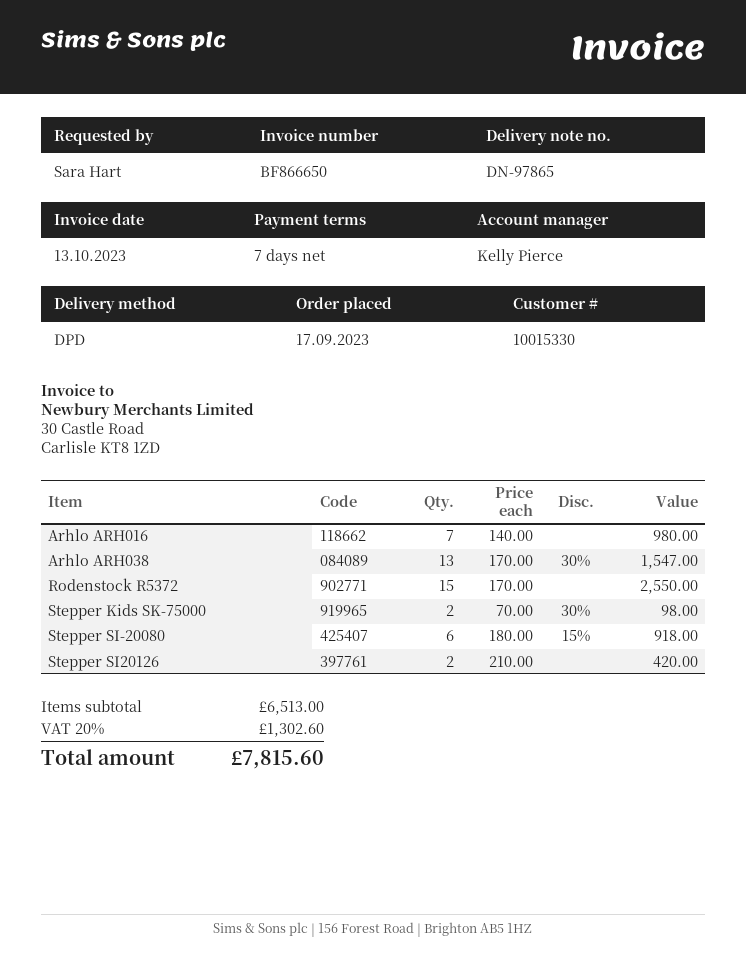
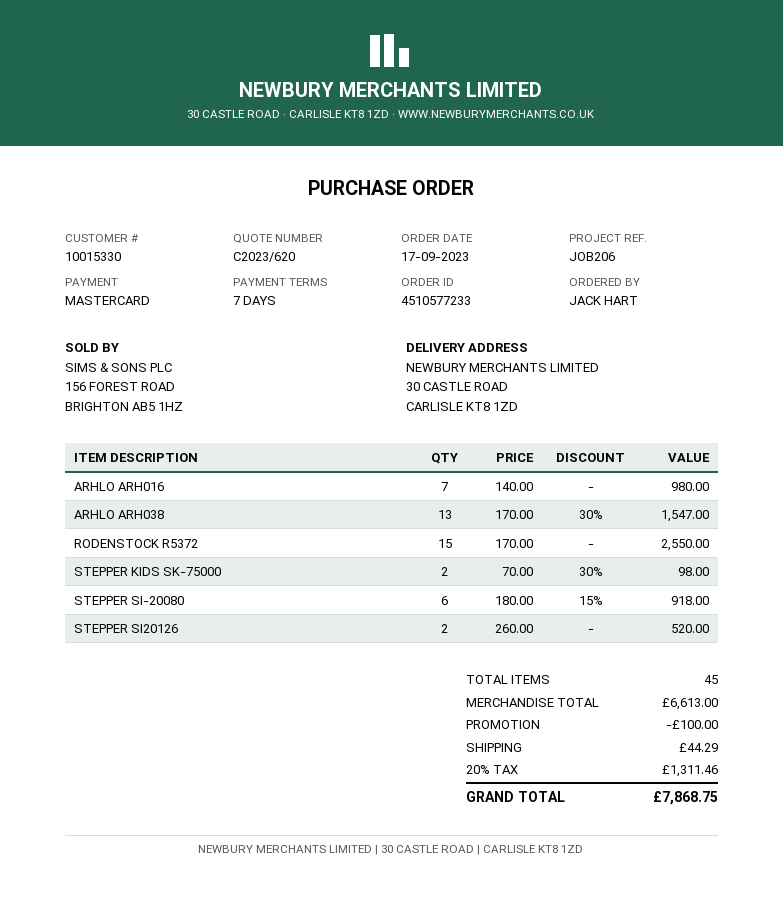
ordered by: Sara Hart -> JACK HART
Stepper SI20126: 2 x 210.00 = 420.00 -> 2 x 260.00 = 520.00
subtotal: 6513.00 -> 6613.00
discount: none -> 100.00
shipping: none -> 44.29
tax: 20% = 1302.60 -> 20% = 1311.46
total: 7815.60 -> 7868.75

